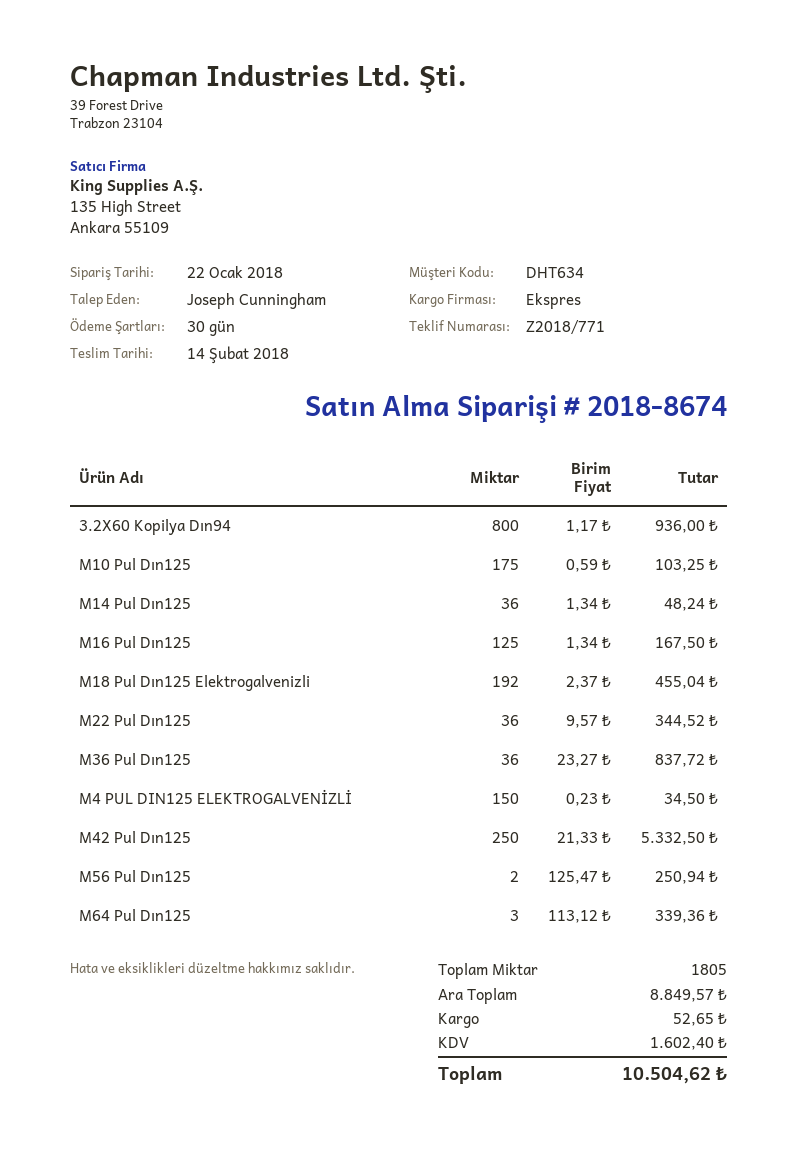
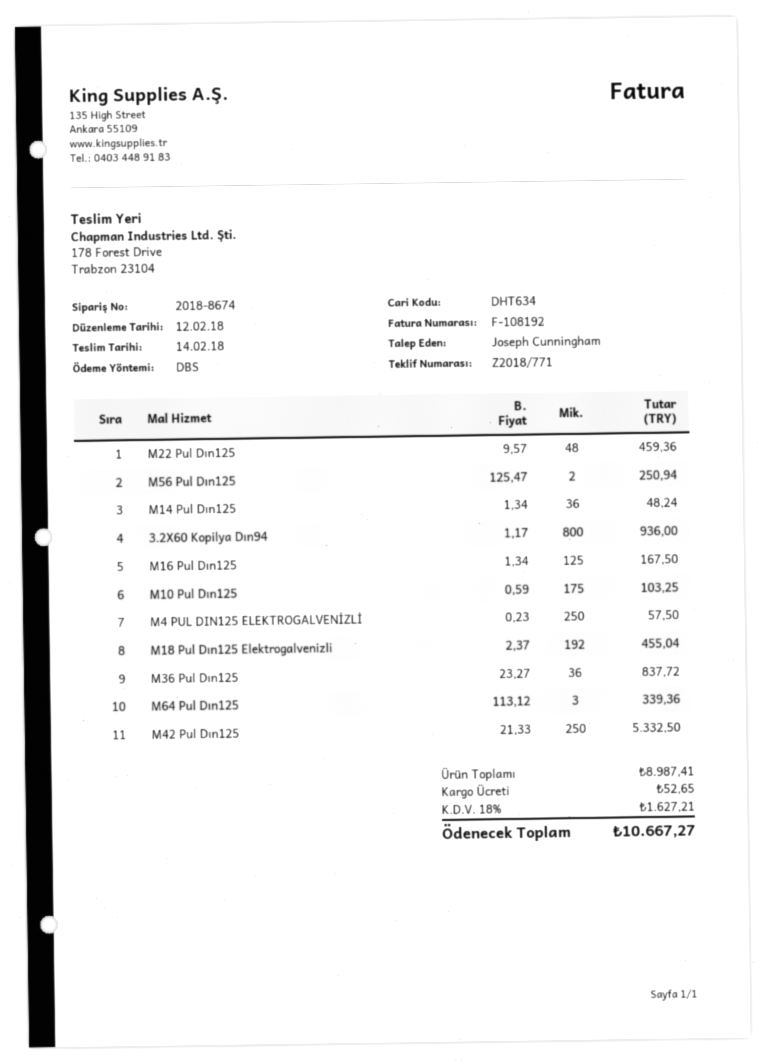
M22 Pul Dın125: 36 x 9.57 = 344.52 -> 48 x 9.57 = 459.36
M4 PUL DIN125 ELEKTROGALVENİZLİ: 150 x 0.23 = 34.50 -> 250 x 0.23 = 57.50
subtotal: 8849.57 -> 8987.41
tax: 1602.40 -> 1627.21
total: 10504.62 -> 10667.27

